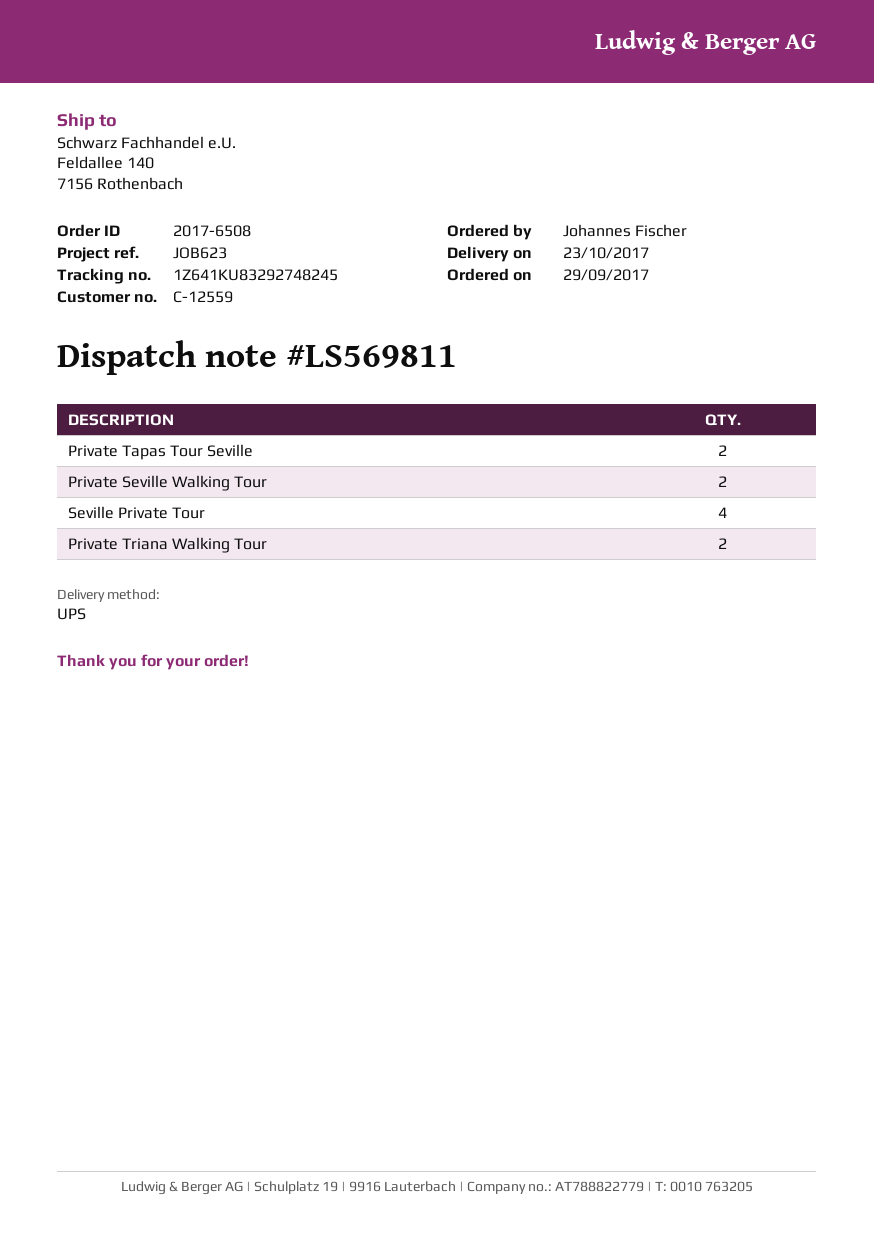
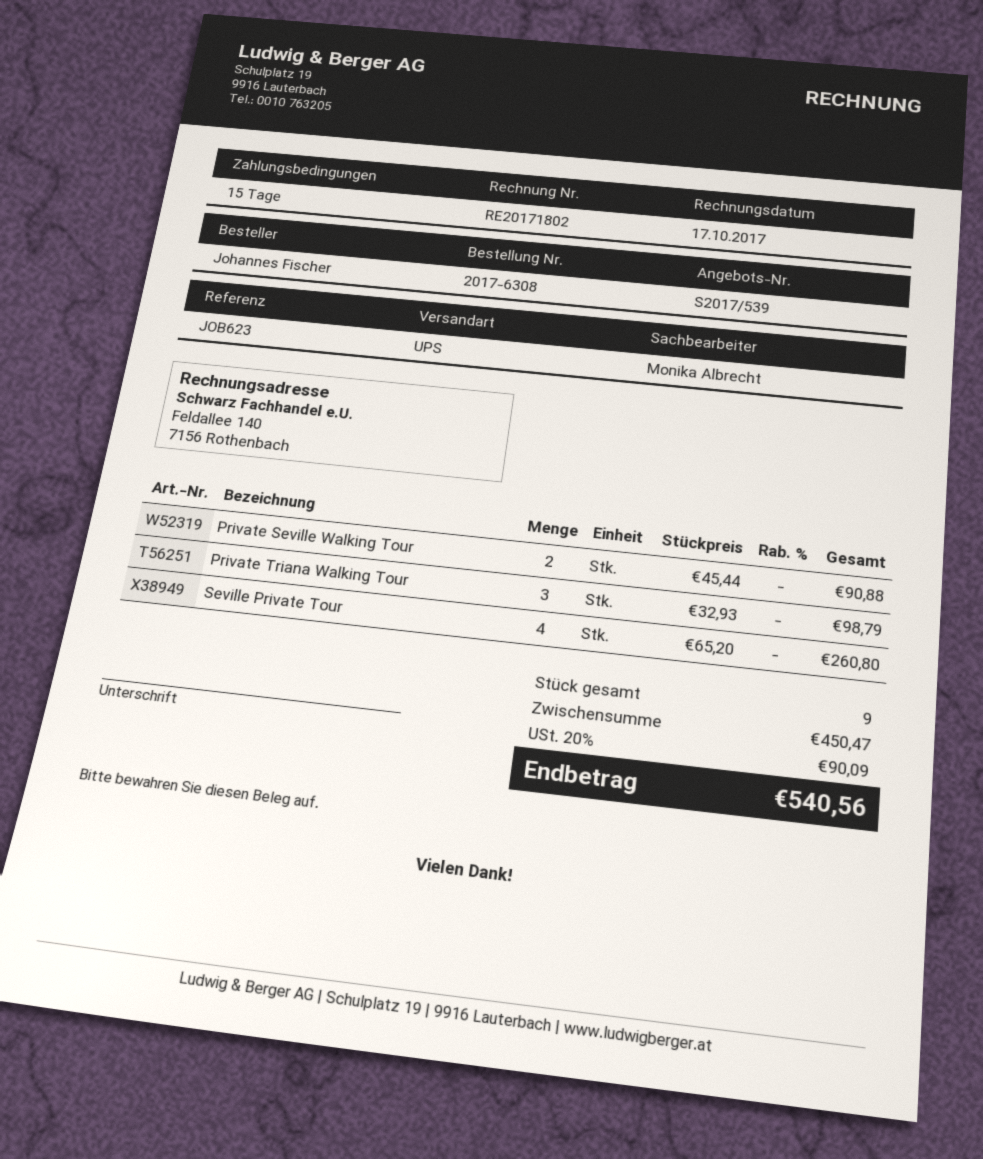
order number: 2017-6508 -> 2017-6308
Private Tapas Tour Seville: 2 -> none
Private Triana Walking Tour: 2 -> 3

